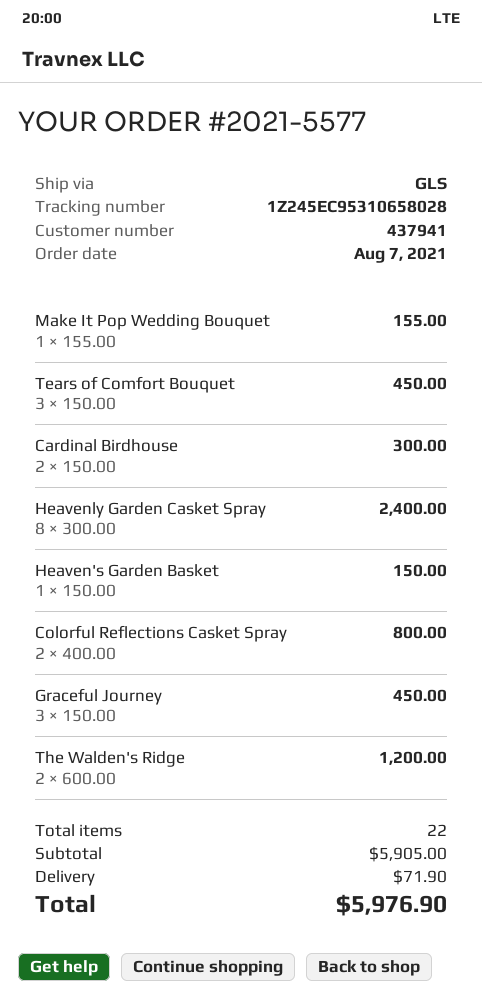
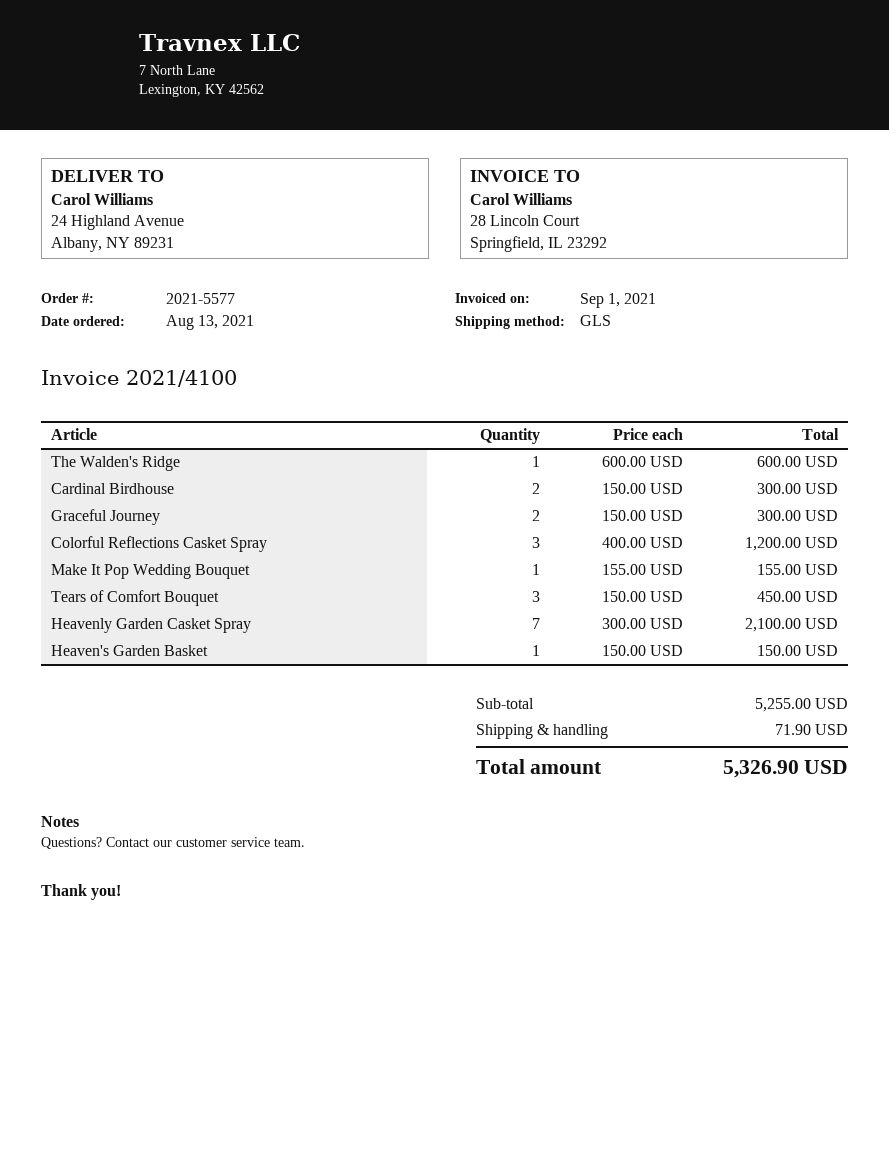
order date: 2021-08-07 -> 2021-08-13
Heavenly Garden Casket Spray: 8 x 300.00 = 2400.00 -> 7 x 300.00 = 2100.00
Colorful Reflections Casket Spray: 2 x 400.00 = 800.00 -> 3 x 400.00 = 1200.00
Graceful Journey: 3 x 150.00 = 450.00 -> 2 x 150.00 = 300.00
The Walden's Ridge: 2 x 600.00 = 1200.00 -> 1 x 600.00 = 600.00
subtotal: 5905.00 -> 5255.00
total: 5976.90 -> 5326.90

